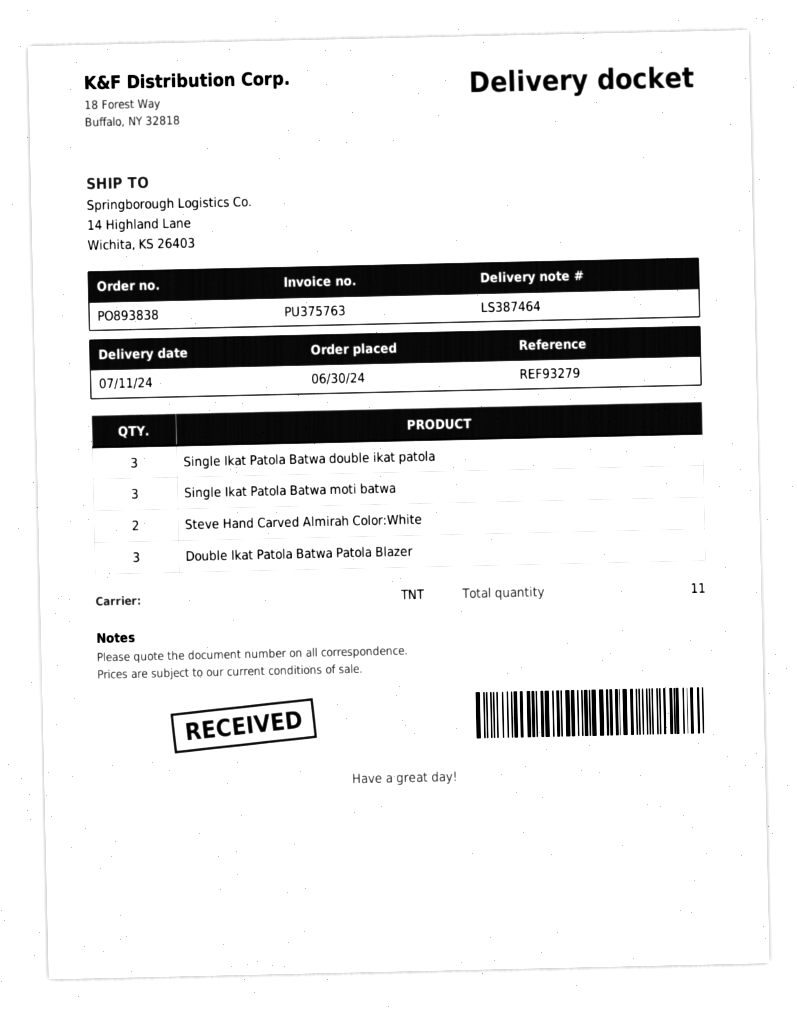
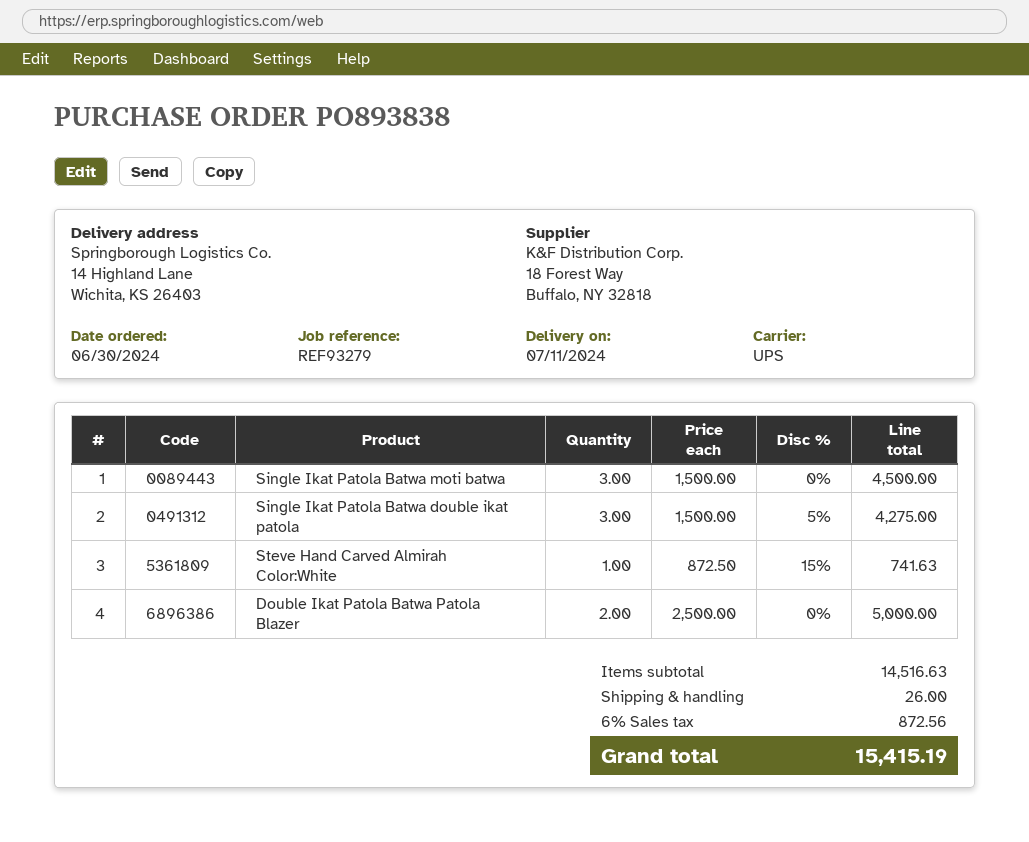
shipping method: TNT -> UPS
Steve Hand Carved Almirah Color:White: 2 -> 1
Double Ikat Patola Batwa Patola Blazer: 3 -> 2

